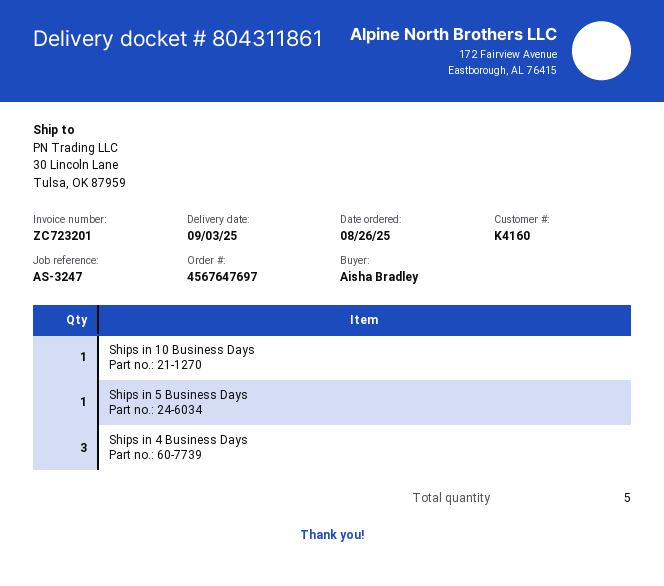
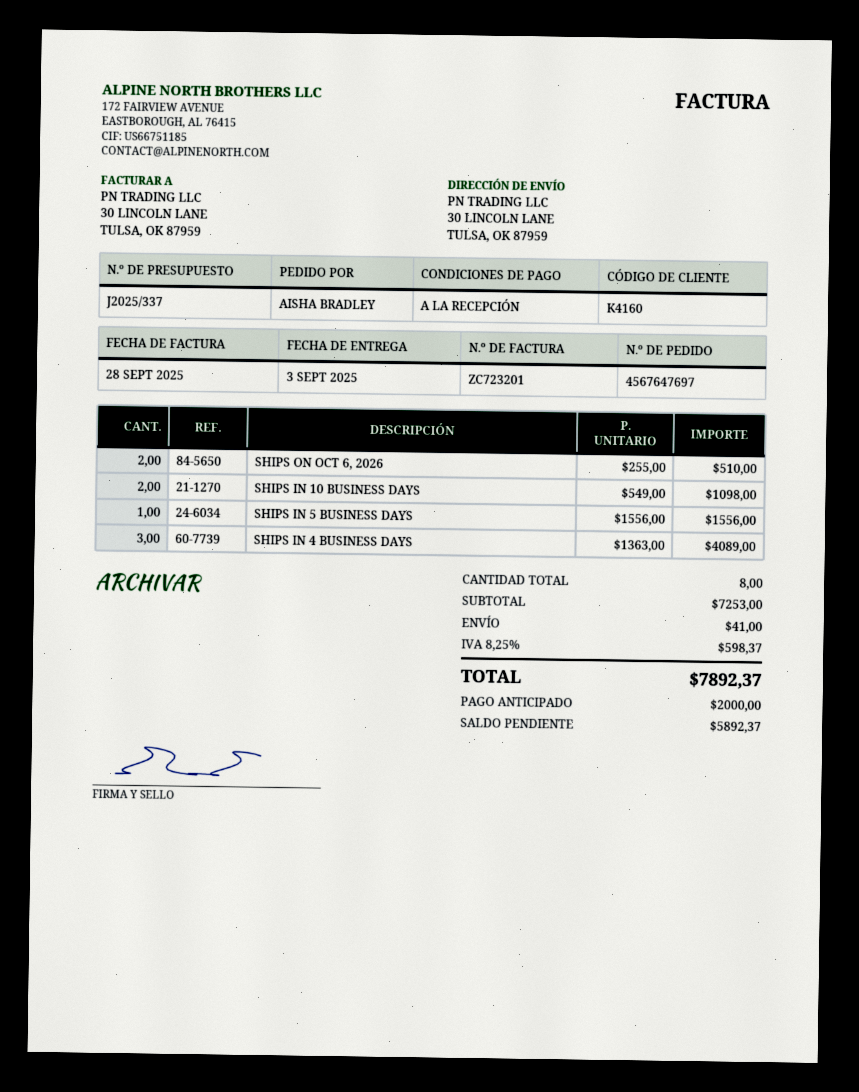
Ships in 10 Business Days: 1 -> 2
SHIPS ON OCT 6, 2026: none -> 2
total quantity: 5 -> 8

